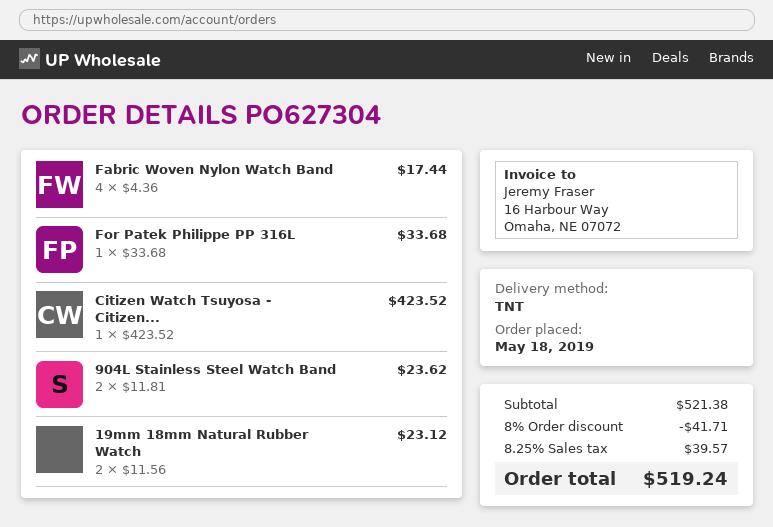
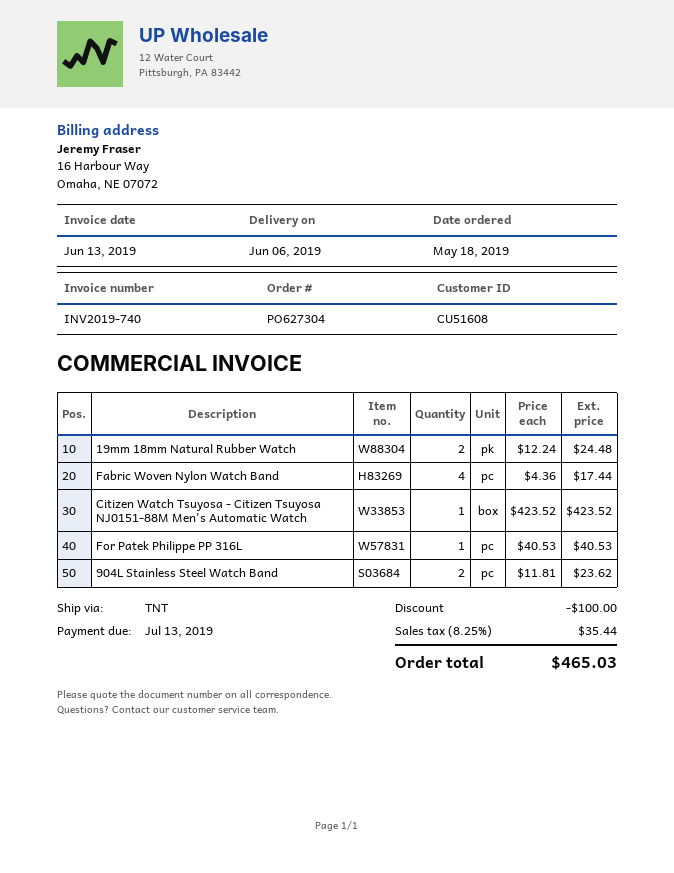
For Patek Philippe PP 316L: 1 x 33.68 = 33.68 -> 1 x 40.53 = 40.53
19mm 18mm Natural Rubber Watch: 2 x 11.56 = 23.12 -> 2 x 12.24 = 24.48
discount: 41.71 -> 100.00
tax: 8.25% = 39.57 -> 8.25% = 35.44
total: 519.24 -> 465.03

